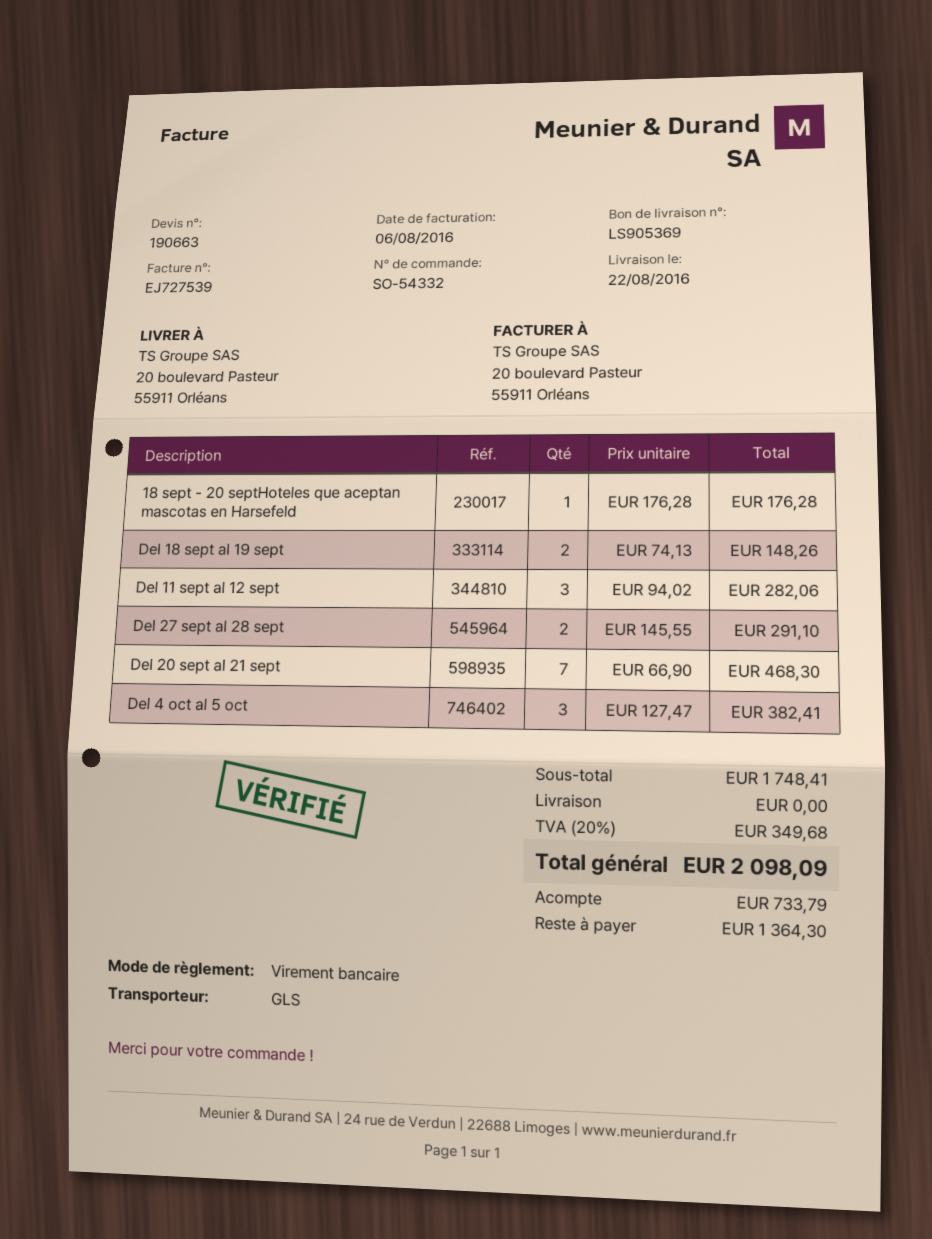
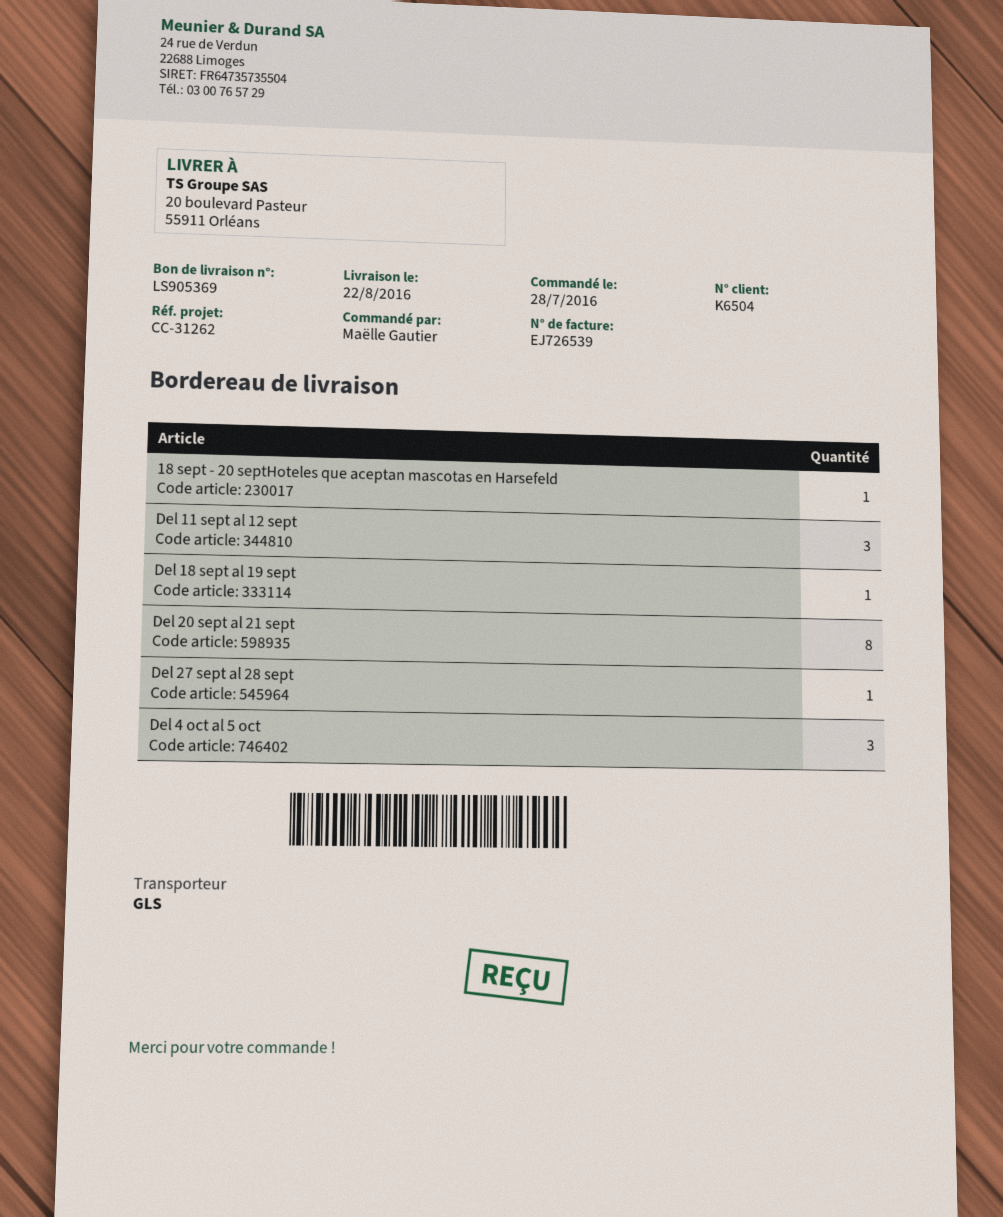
invoice number: EJ727539 -> EJ726539
Del 18 sept al 19 sept: 2 -> 1
Del 27 sept al 28 sept: 2 -> 1
Del 20 sept al 21 sept: 7 -> 8

